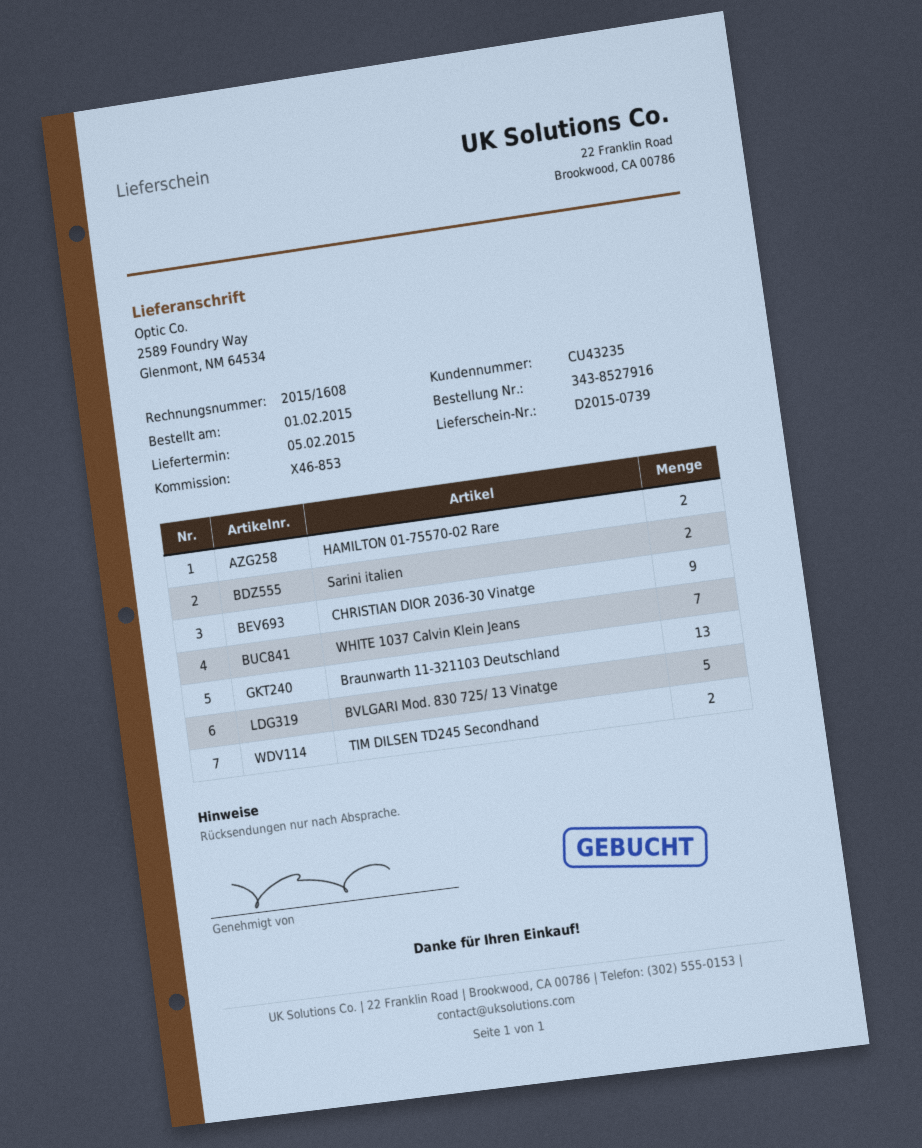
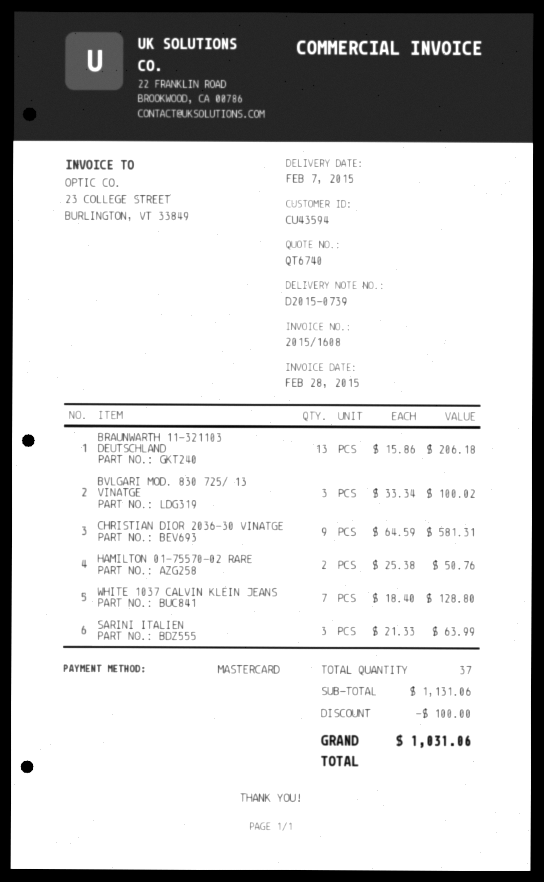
delivery date: 2015-02-05 -> 2015-02-07
customer number: CU43235 -> CU43594
Sarini italien: 2 -> 3
BVLGARI Mod. 830 725/ 13 Vinatge: 5 -> 3
TIM DILSEN TD245 Secondhand: 2 -> none

